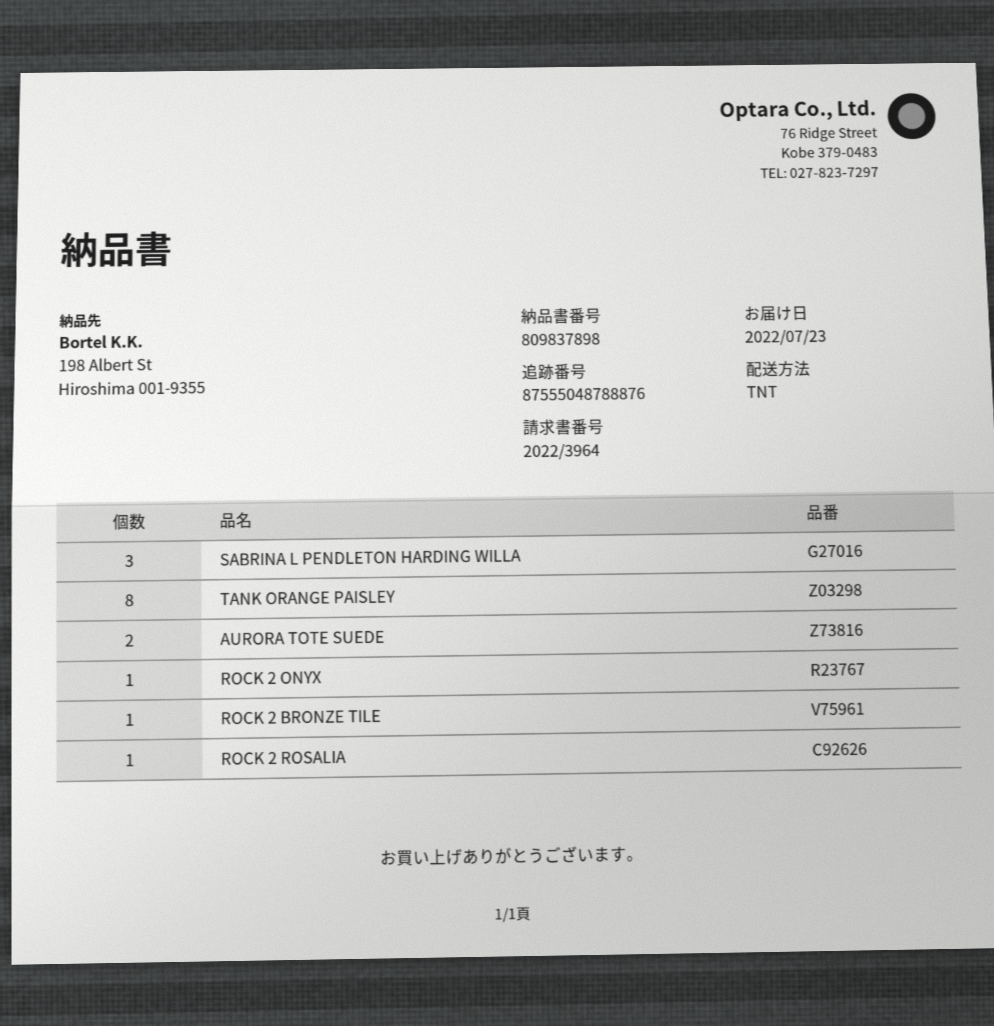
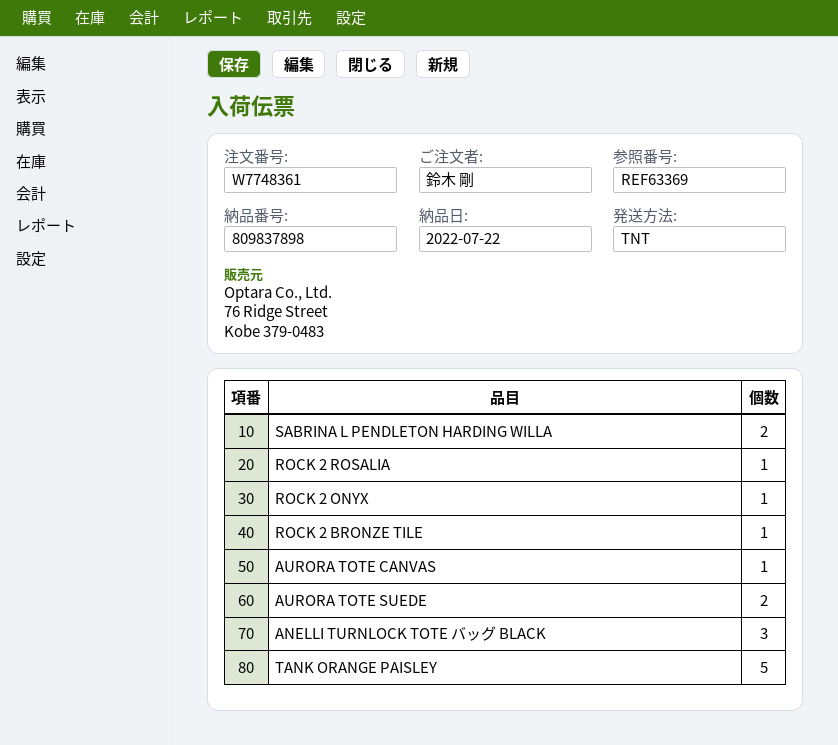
delivery date: 2022-07-23 -> 2022-07-22
SABRINA L PENDLETON HARDING WILLA: 3 -> 2
TANK ORANGE PAISLEY: 8 -> 5
AURORA TOTE CANVAS: none -> 1
ANELLI TURNLOCK TOTE バッグ BLACK: none -> 3

